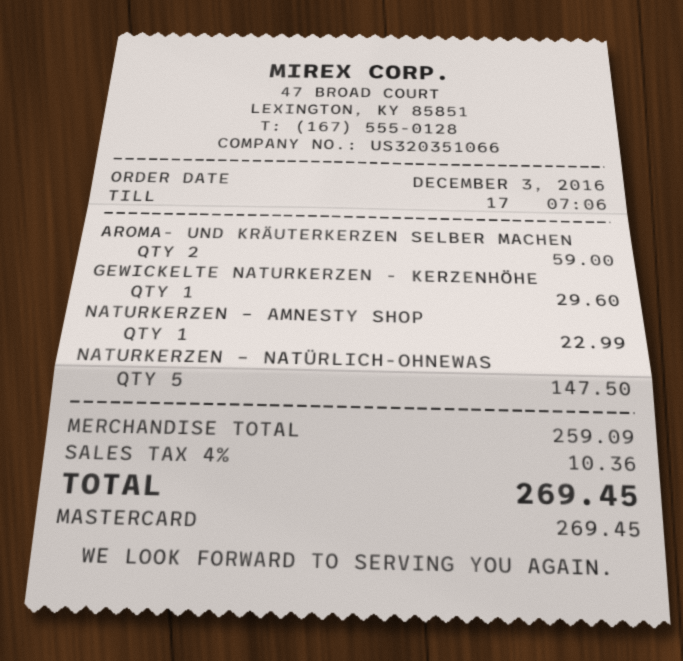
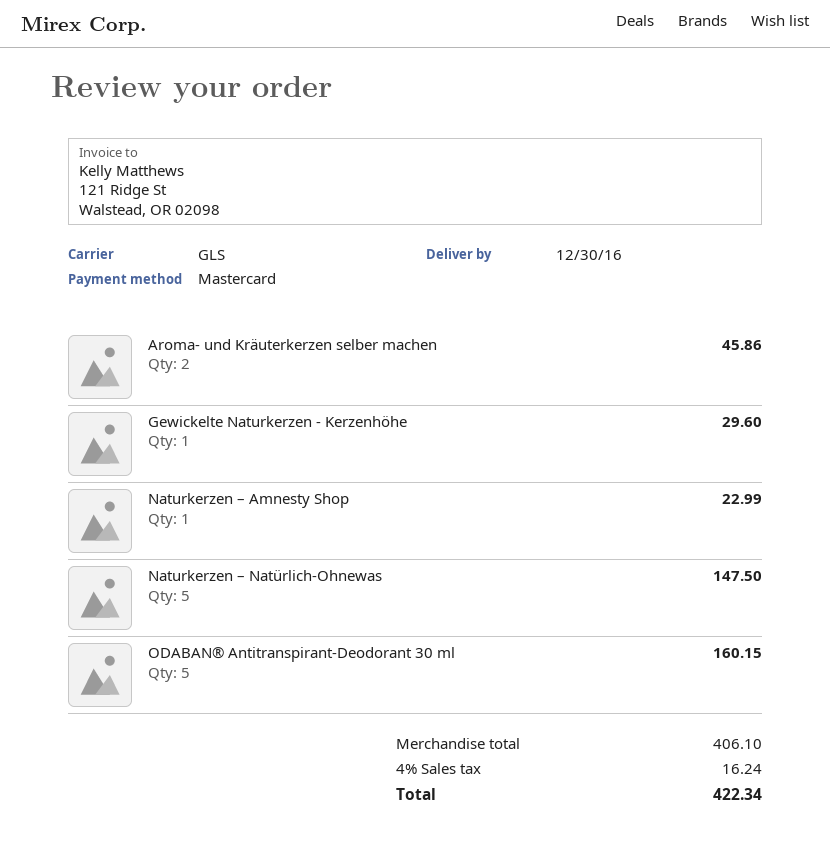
AROMA- UND KRÄUTERKERZEN SELBER MACHEN: 2 for 59.00 -> 2 for 45.86
ODABAN® Antitranspirant-Deodorant 30 ml: none -> 5 for 160.15
subtotal: 259.09 -> 406.10
tax: 4% = 10.36 -> 4% = 16.24
total: 269.45 -> 422.34

